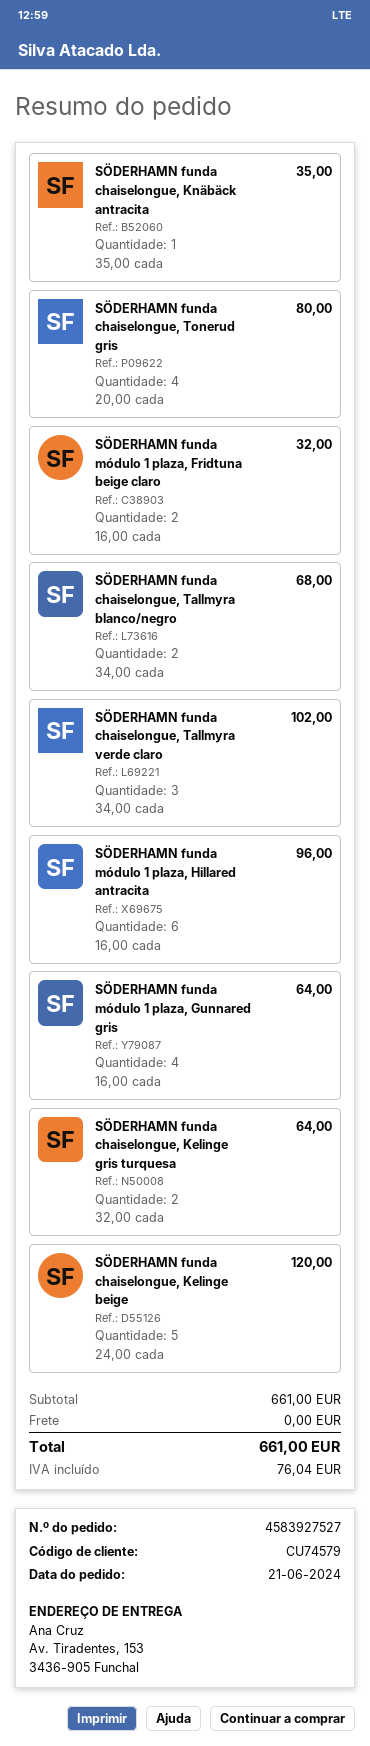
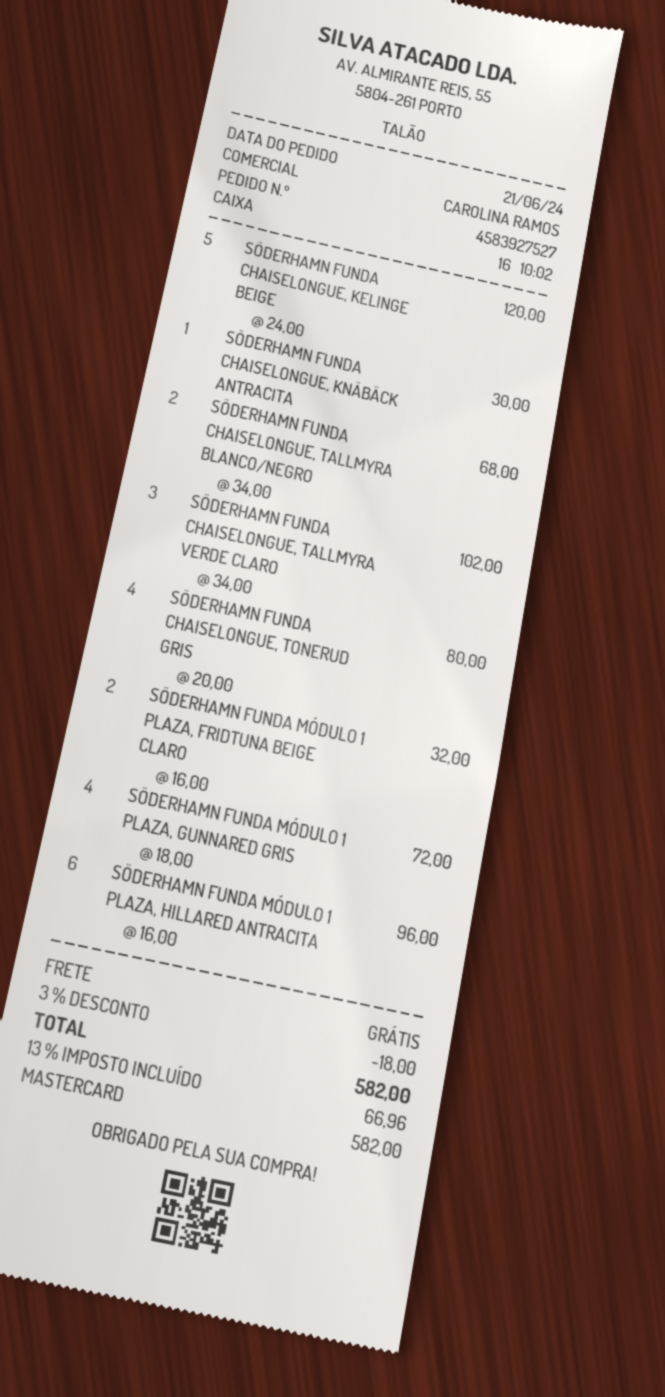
SÖDERHAMN funda chaiselongue, Knäbäck antracita: 1 x 35.00 = 35.00 -> 1 x 30.00 = 30.00
SÖDERHAMN funda módulo 1 plaza, Gunnared gris: 4 x 16.00 = 64.00 -> 4 x 18.00 = 72.00
SÖDERHAMN funda chaiselongue, Kelinge gris turquesa: 2 x 32.00 = 64.00 -> none
discount: none -> 3% = 18.00
tax: 76.04 -> 66.96
total: 661.00 -> 582.00

